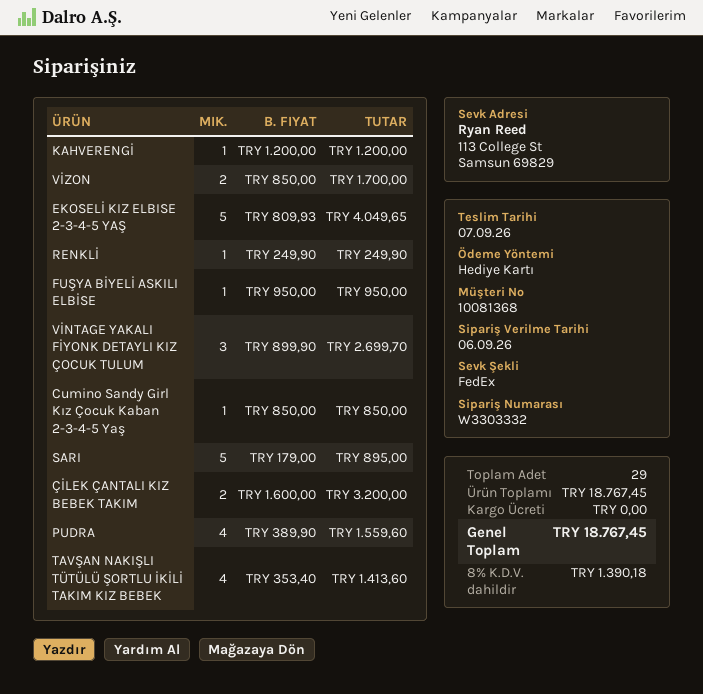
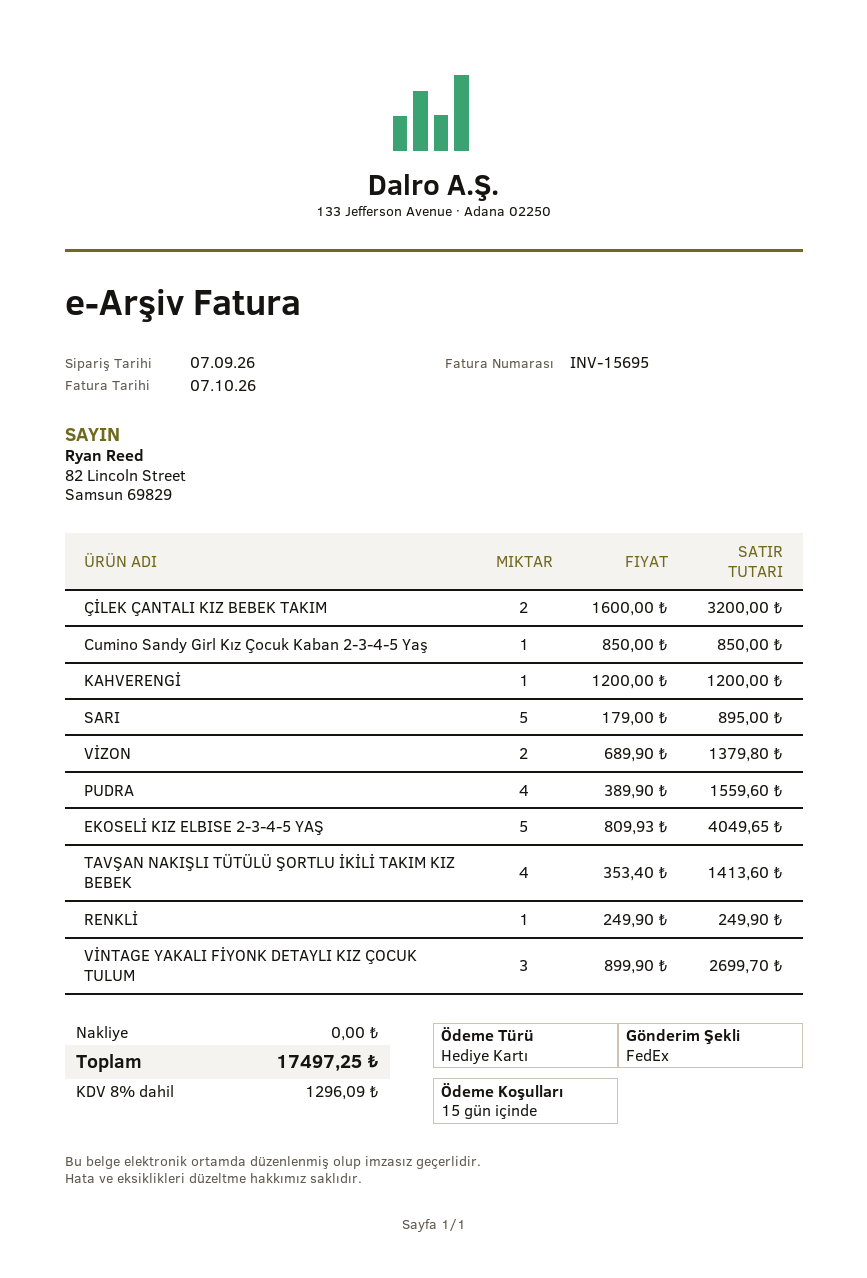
order date: 2026-09-06 -> 2026-09-07
VİZON: 2 x 850.00 = 1700.00 -> 2 x 689.90 = 1379.80
FUŞYA BİYELİ ASKILI ELBİSE: 1 x 950.00 = 950.00 -> none
tax: 8% = 1390.18 -> 8% = 1296.09
total: 18767.45 -> 17497.25

